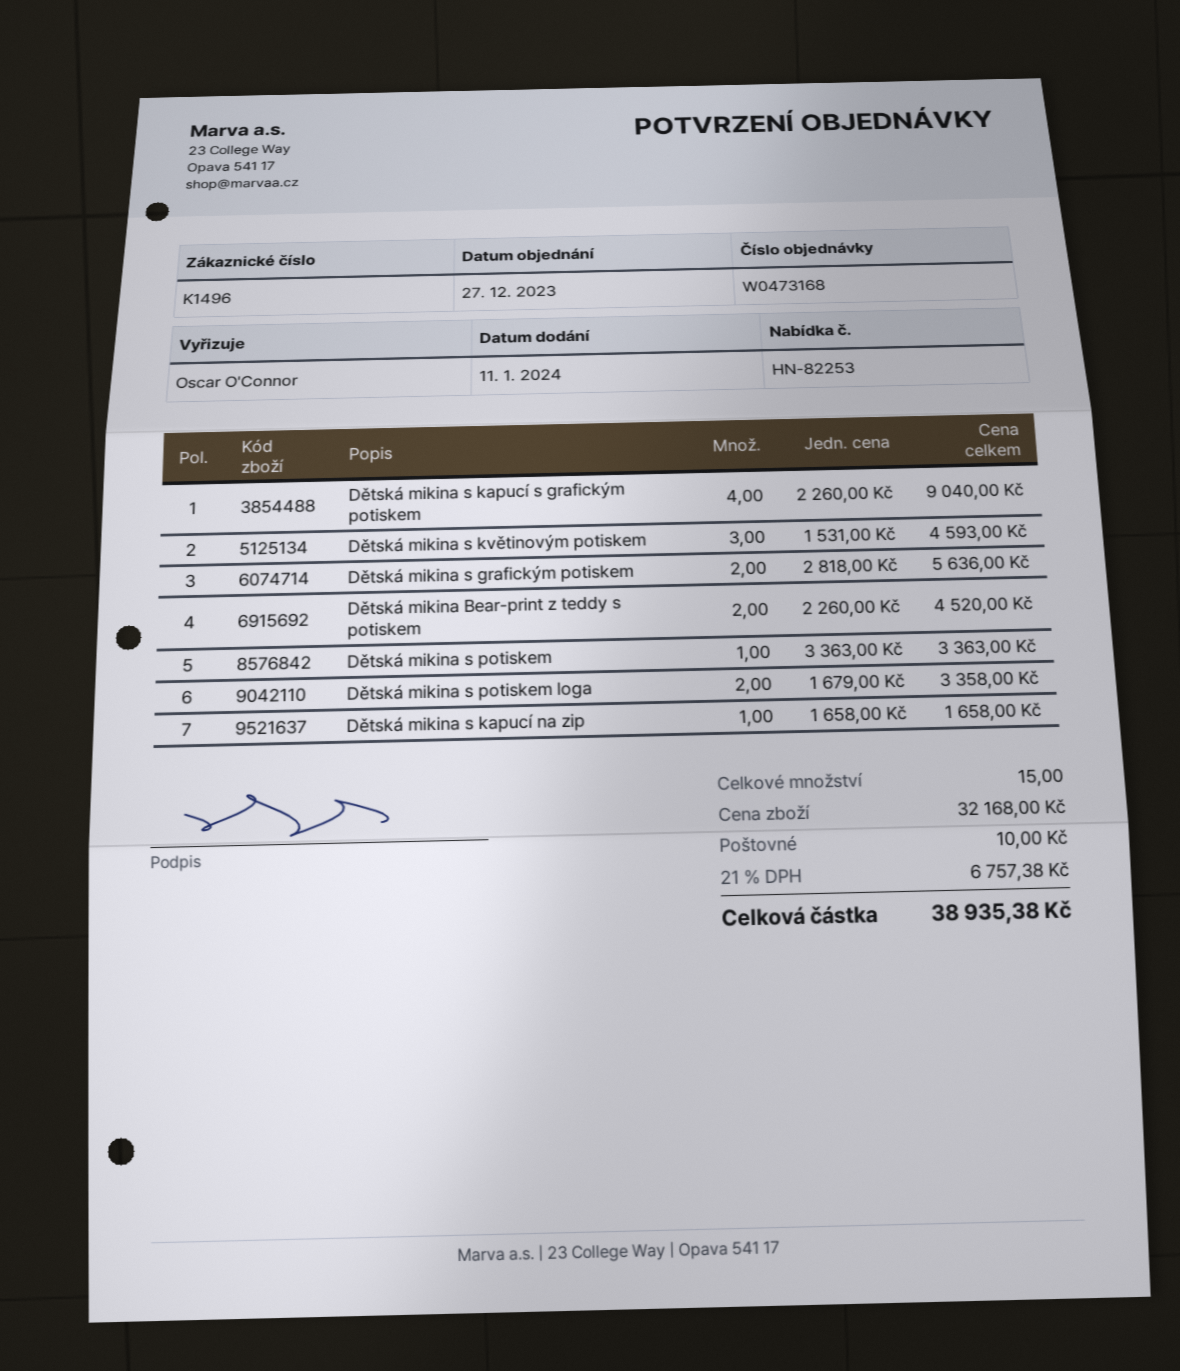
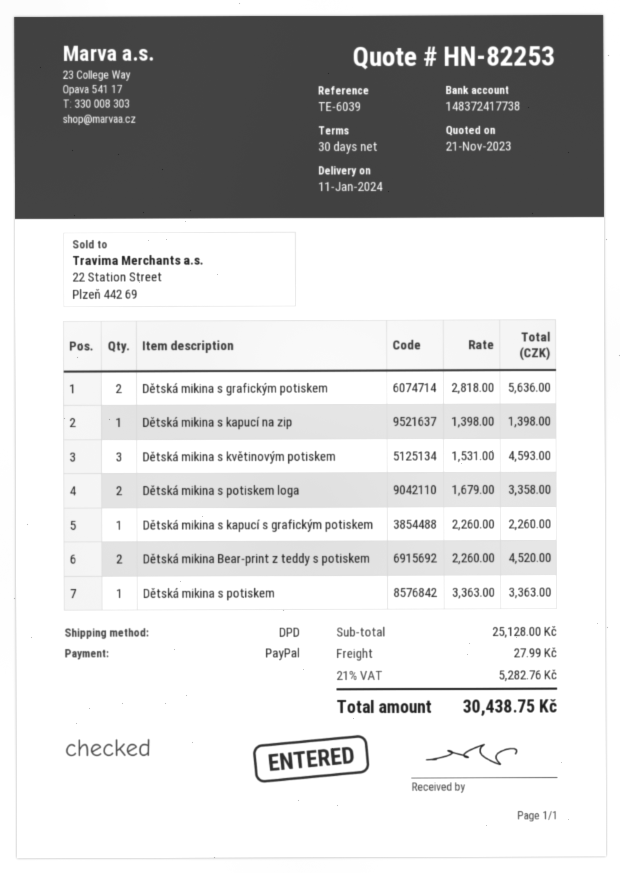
Dětská mikina s kapucí s grafickým potiskem: 4 x 2260.00 = 9040.00 -> 1 x 2260.00 = 2260.00
Dětská mikina s kapucí na zip: 1 x 1658.00 = 1658.00 -> 1 x 1398.00 = 1398.00
subtotal: 32168.00 -> 25128.00
shipping: 10.00 -> 27.99
tax: 21% = 6757.38 -> 21% = 5282.76
total: 38935.38 -> 30438.75

